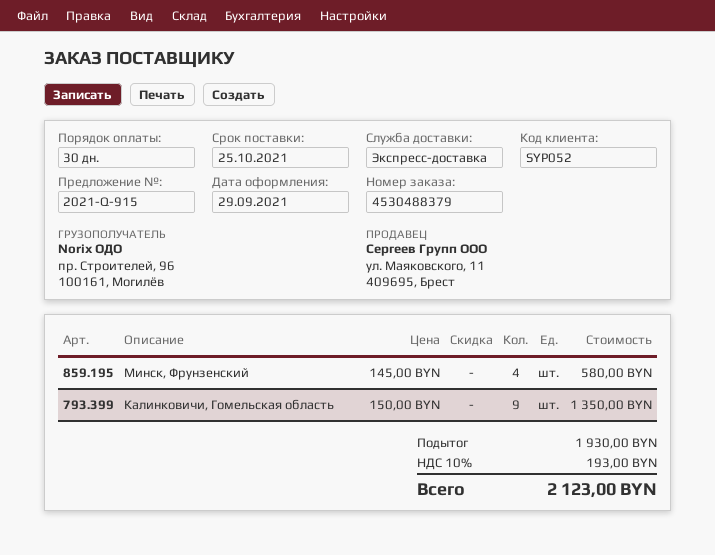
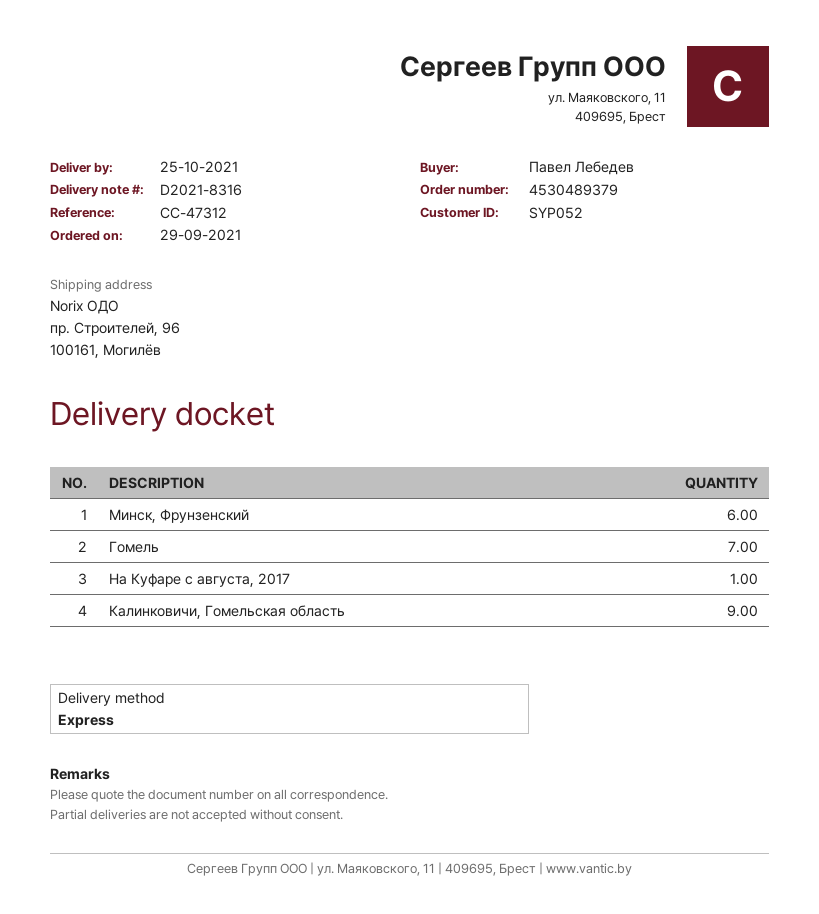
order number: 4530488379 -> 4530489379
Минск, Фрунзенский: 4 -> 6
Гомель: none -> 7
На Куфаре с августа, 2017: none -> 1

